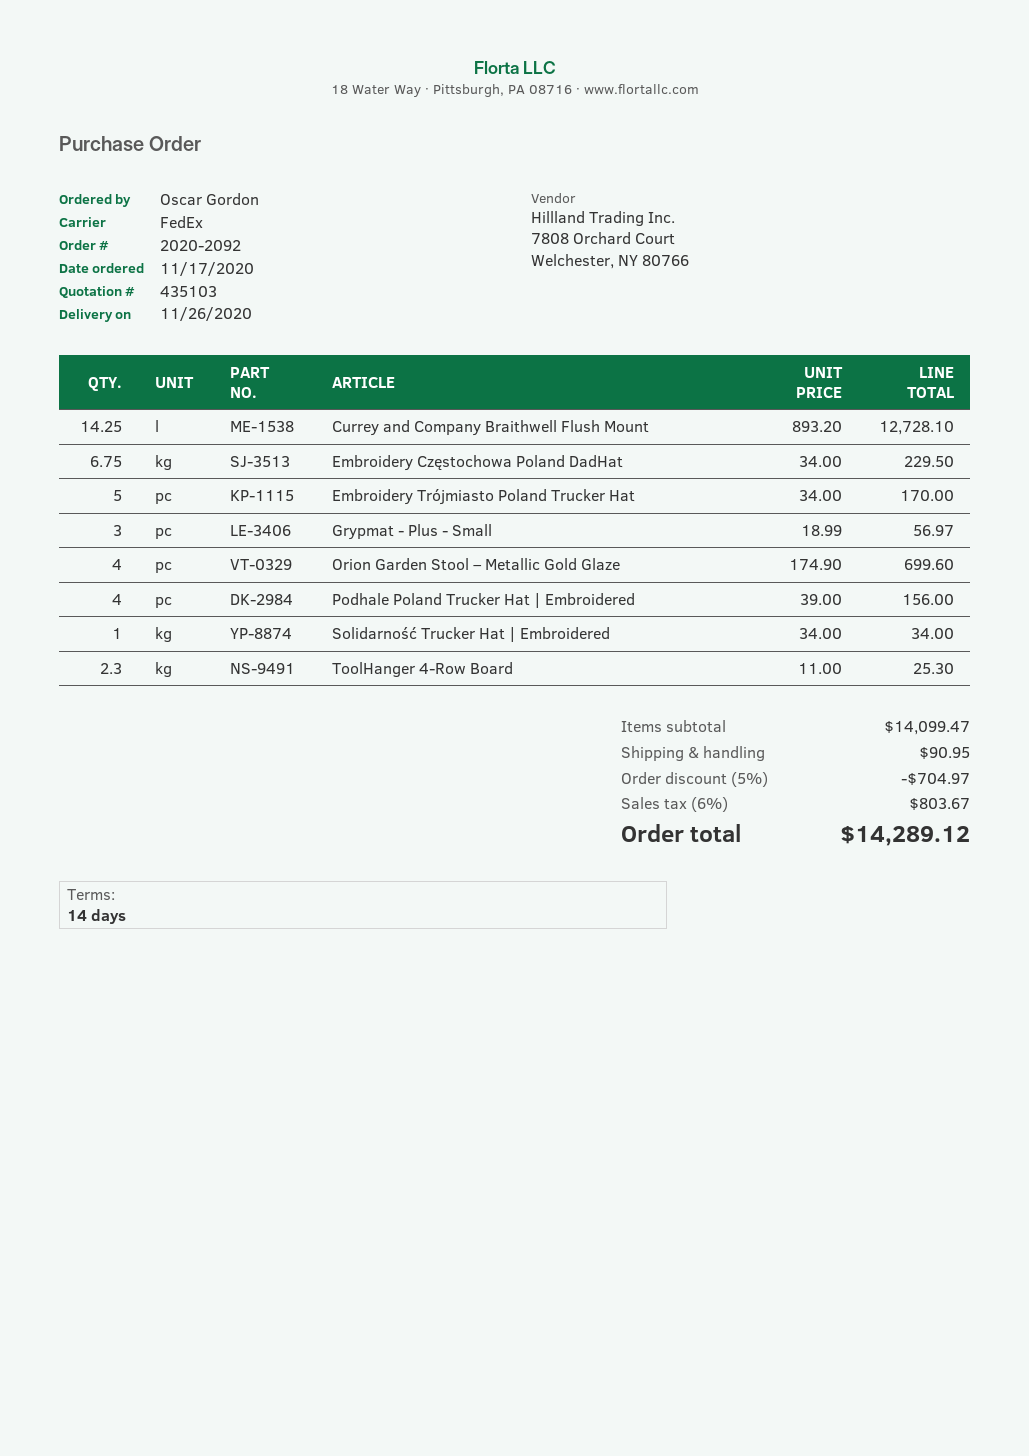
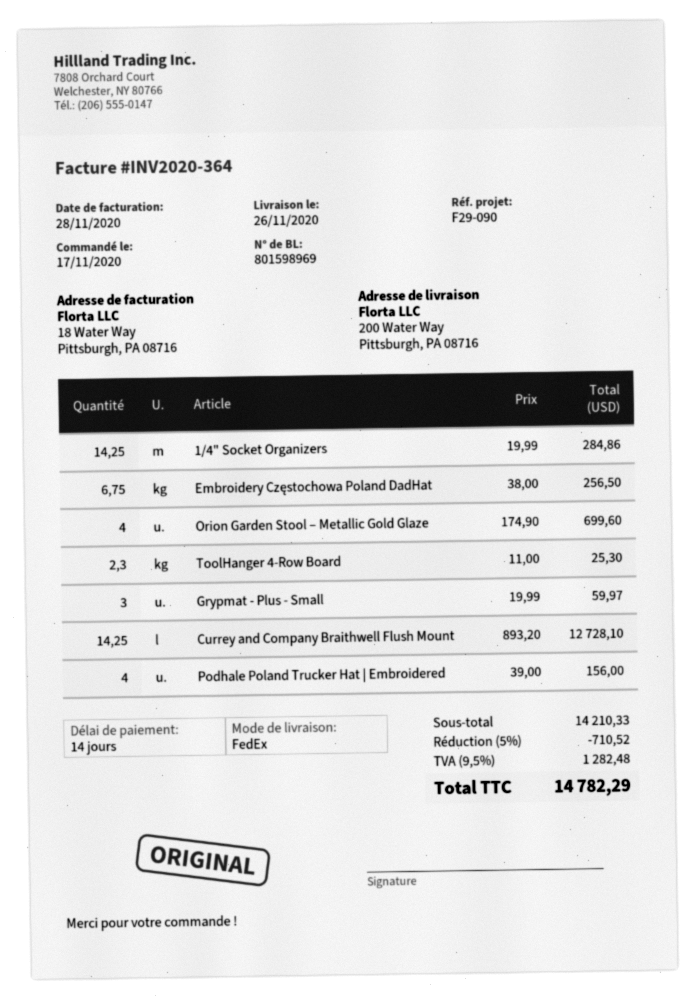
Embroidery Częstochowa Poland DadHat: 6.75 x 34.00 = 229.50 -> 6.75 x 38.00 = 256.50
Embroidery Trójmiasto Poland Trucker Hat: 5 x 34.00 = 170.00 -> none
Grypmat - Plus - Small: 3 x 18.99 = 56.97 -> 3 x 19.99 = 59.97
Solidarność Trucker Hat | Embroidered: 1 x 34.00 = 34.00 -> none
1/4" Socket Organizers: none -> 14.25 x 19.99 = 284.86
subtotal: 14099.47 -> 14210.33
discount: 5% = 704.97 -> 5% = 710.52
shipping: 90.95 -> none
tax: 6% = 803.67 -> 9.5% = 1282.48
total: 14289.12 -> 14782.29

